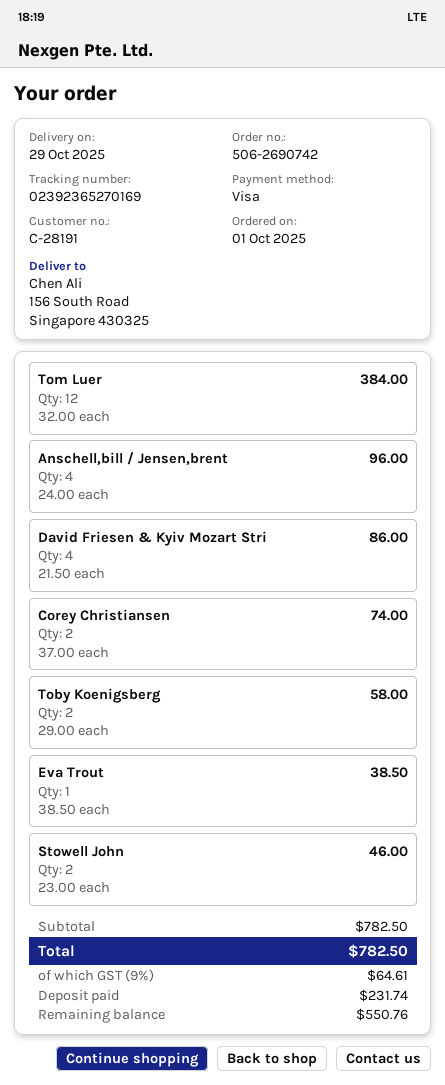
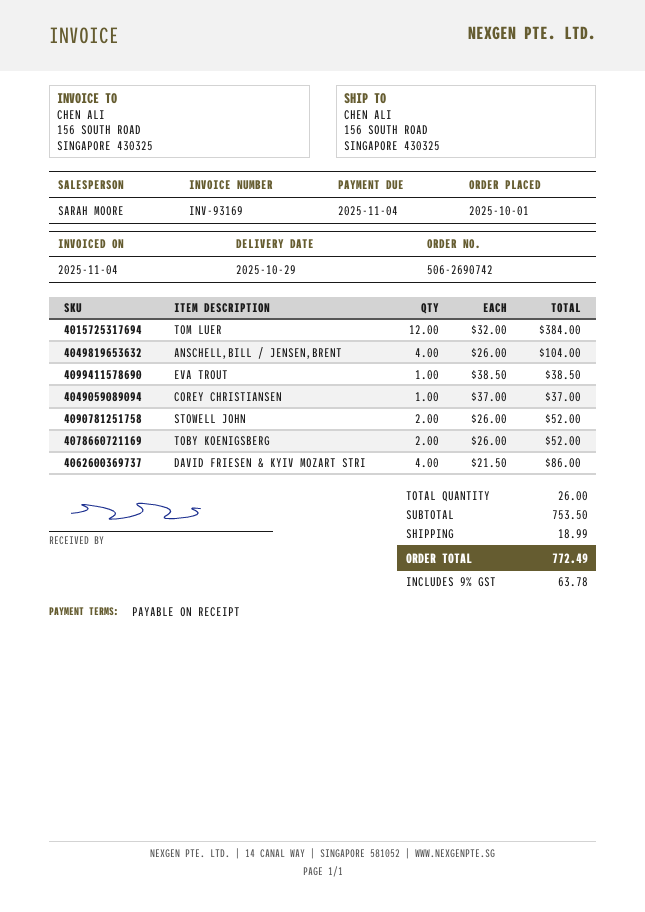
Anschell,bill / Jensen,brent: 4 x 24.00 = 96.00 -> 4 x 26.00 = 104.00
Corey Christiansen: 2 x 37.00 = 74.00 -> 1 x 37.00 = 37.00
Toby Koenigsberg: 2 x 29.00 = 58.00 -> 2 x 26.00 = 52.00
Stowell John: 2 x 23.00 = 46.00 -> 2 x 26.00 = 52.00
subtotal: 782.50 -> 753.50
shipping: none -> 18.99
tax: 9% = 64.61 -> 9% = 63.78
total: 782.50 -> 772.49

